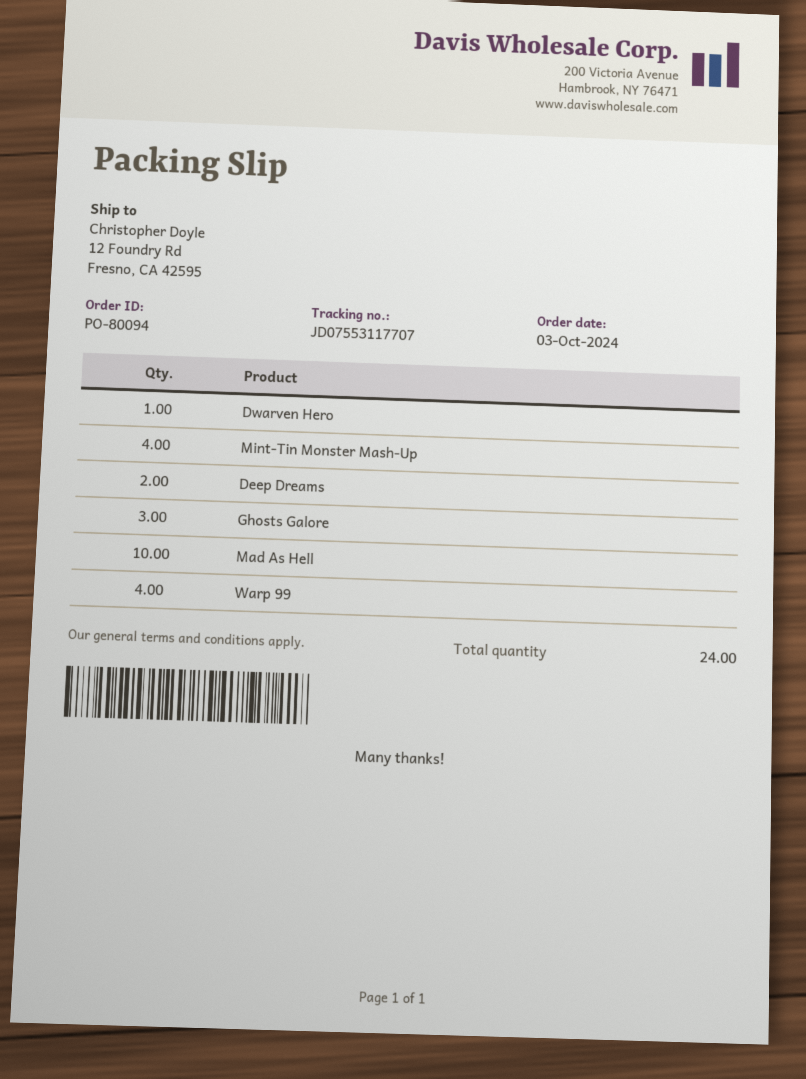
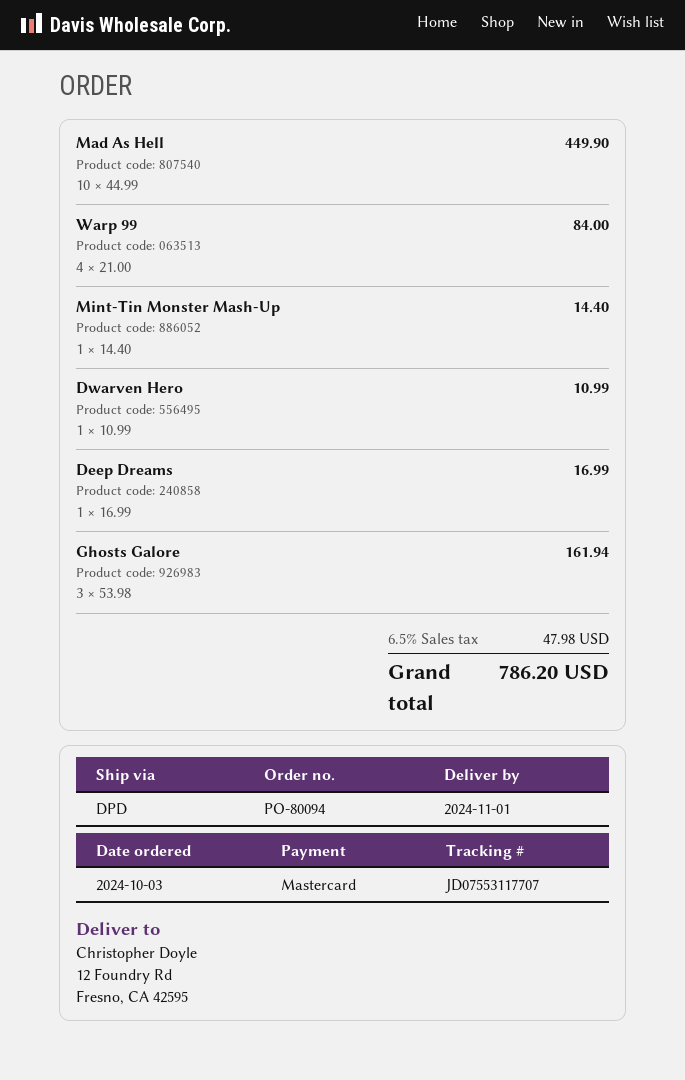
Mint-Tin Monster Mash-Up: 4 -> 1
Deep Dreams: 2 -> 1

